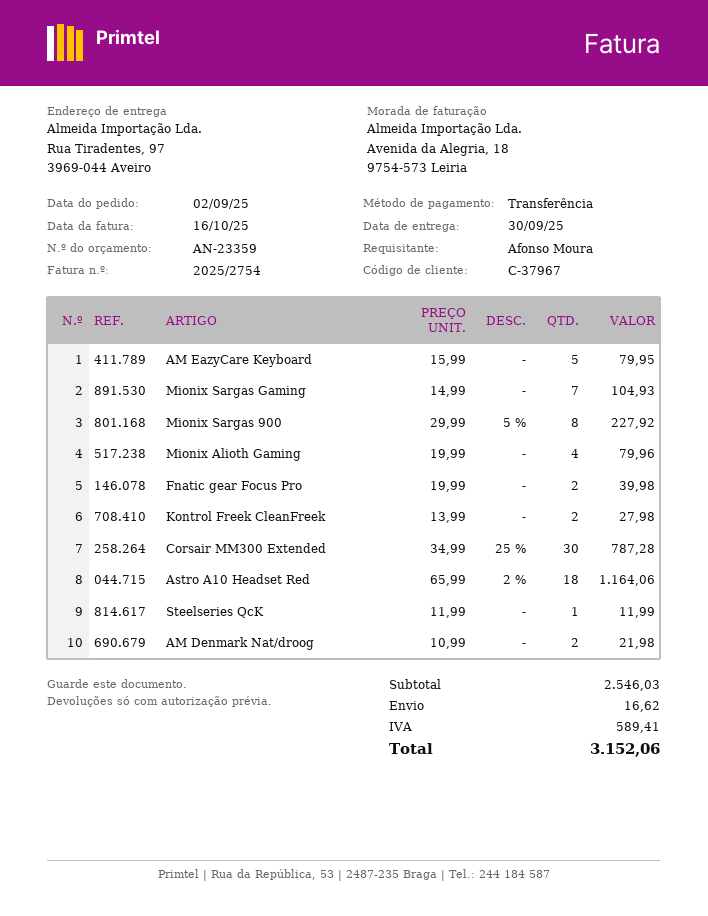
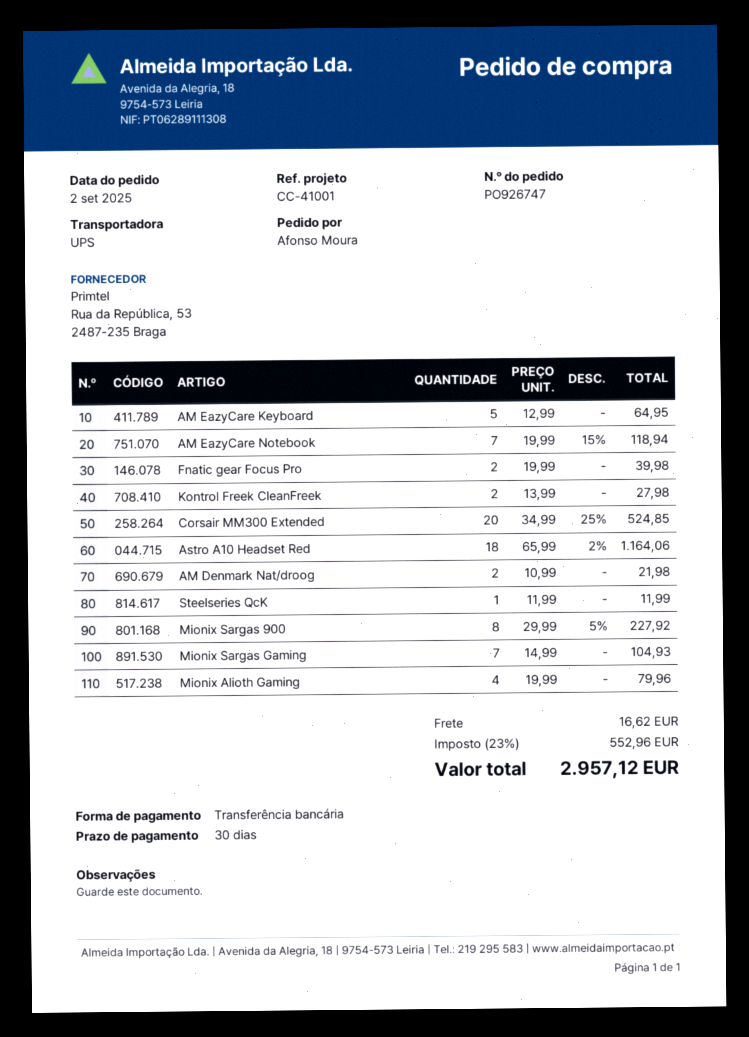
AM EazyCare Keyboard: 5 x 15.99 = 79.95 -> 5 x 12.99 = 64.95
Corsair MM300 Extended: 30 x 34.99 - 25% = 787.28 -> 20 x 34.99 - 25% = 524.85
AM EazyCare Notebook: none -> 7 x 19.99 - 15% = 118.94
tax: 589.41 -> 552.96
total: 3152.06 -> 2957.12

